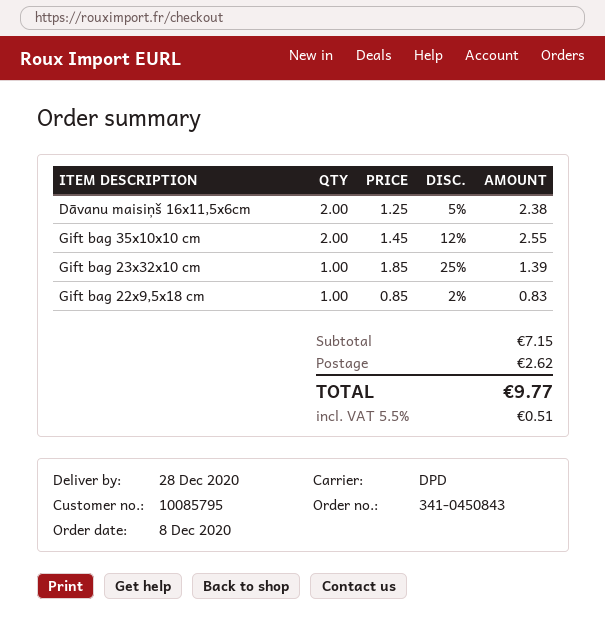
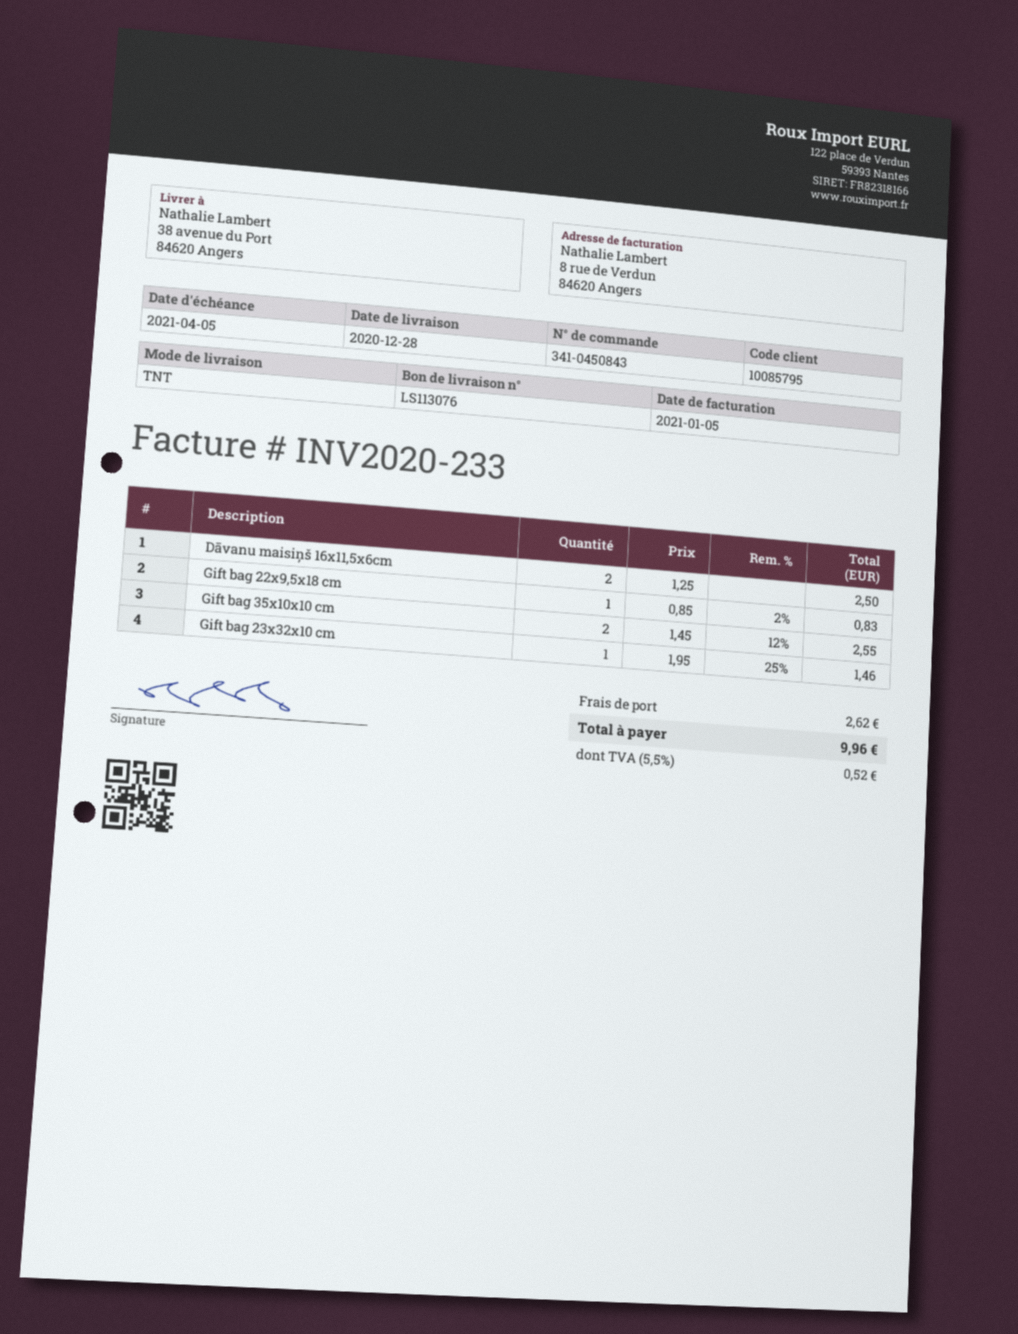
shipping method: DPD -> TNT
Dāvanu maisiņš 16x11,5x6cm: 2 x 1.25 - 5% = 2.38 -> 2 x 1.25 = 2.50
Gift bag 23x32x10 cm: 1 x 1.85 - 25% = 1.39 -> 1 x 1.95 - 25% = 1.46
tax: 5.5% = 0.51 -> 5.5% = 0.52
total: 9.77 -> 9.96

